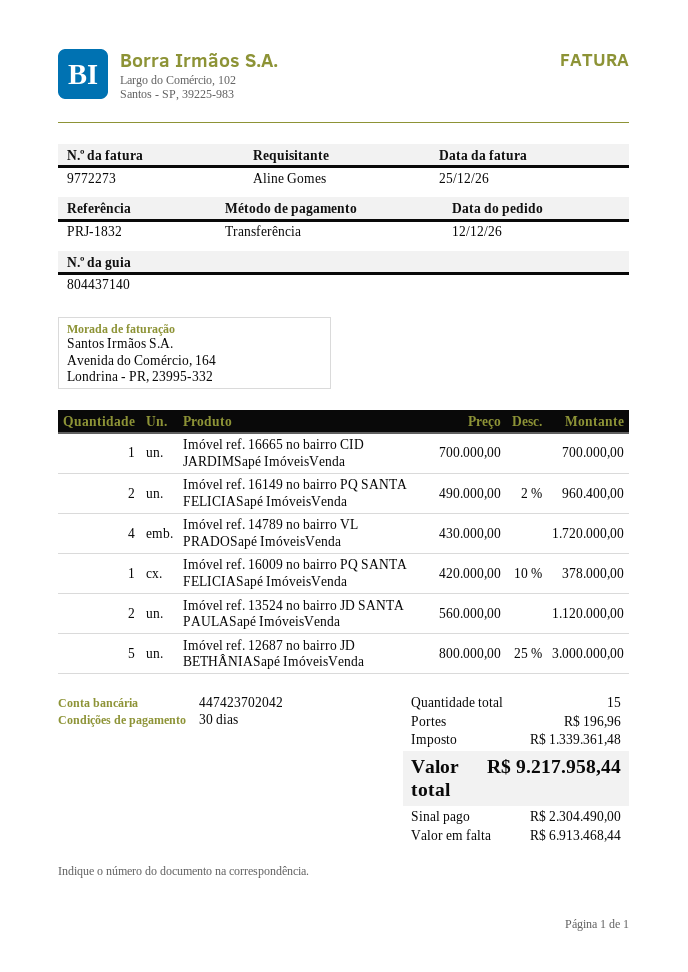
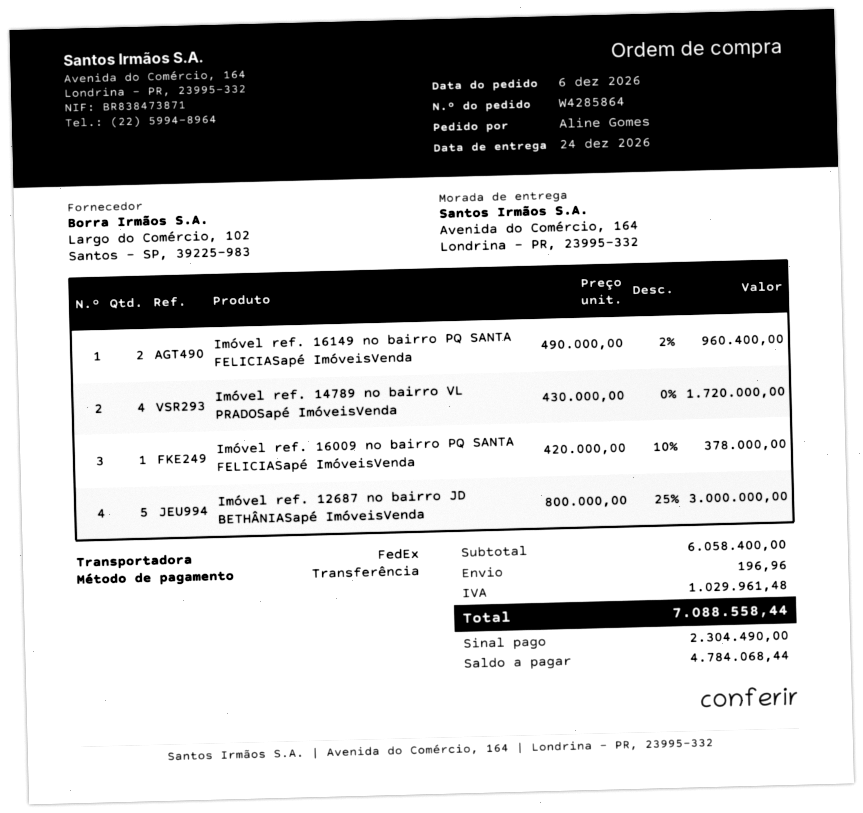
order date: 2026-12-12 -> 2026-12-06
Imóvel ref. 16665 no bairro CID JARDIMSapé ImóveisVenda: 1 x 700000.00 = 700000.00 -> none
Imóvel ref. 13524 no bairro JD SANTA PAULASapé ImóveisVenda: 2 x 560000.00 = 1120000.00 -> none
tax: 1339361.48 -> 1029961.48
total: 9217958.44 -> 7088558.44
balance: 6913468.44 -> 4784068.44

